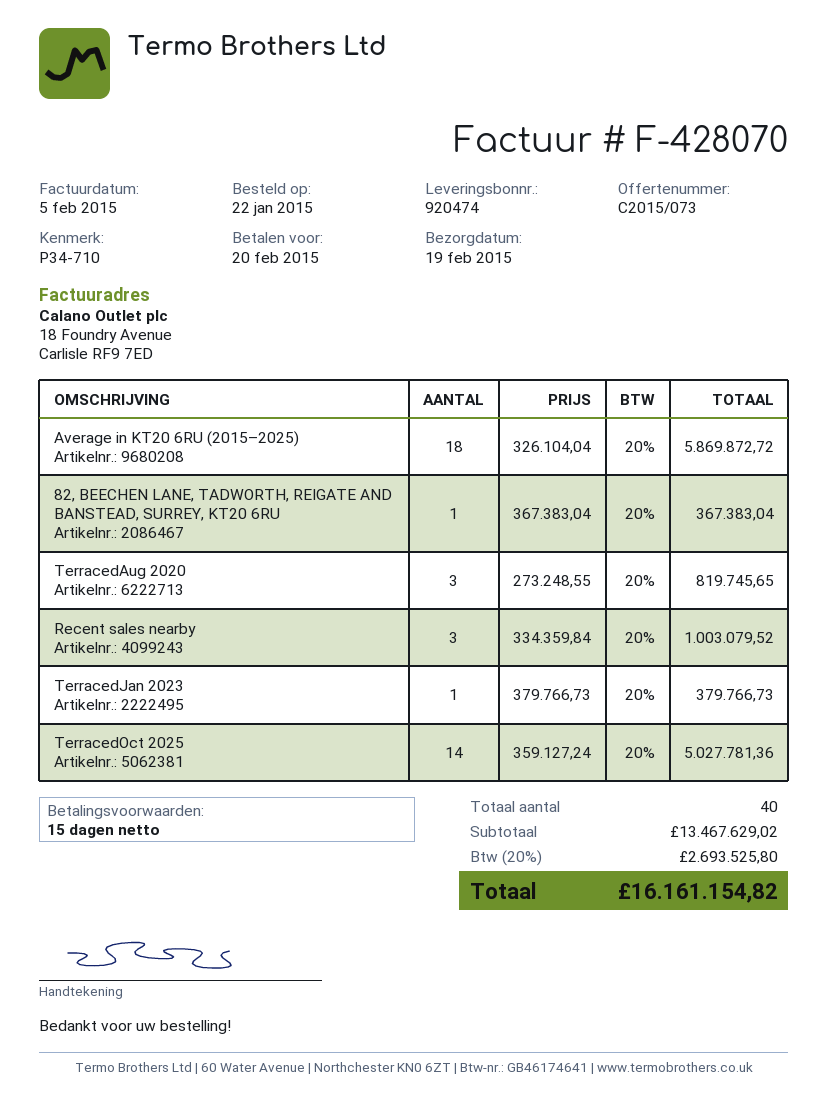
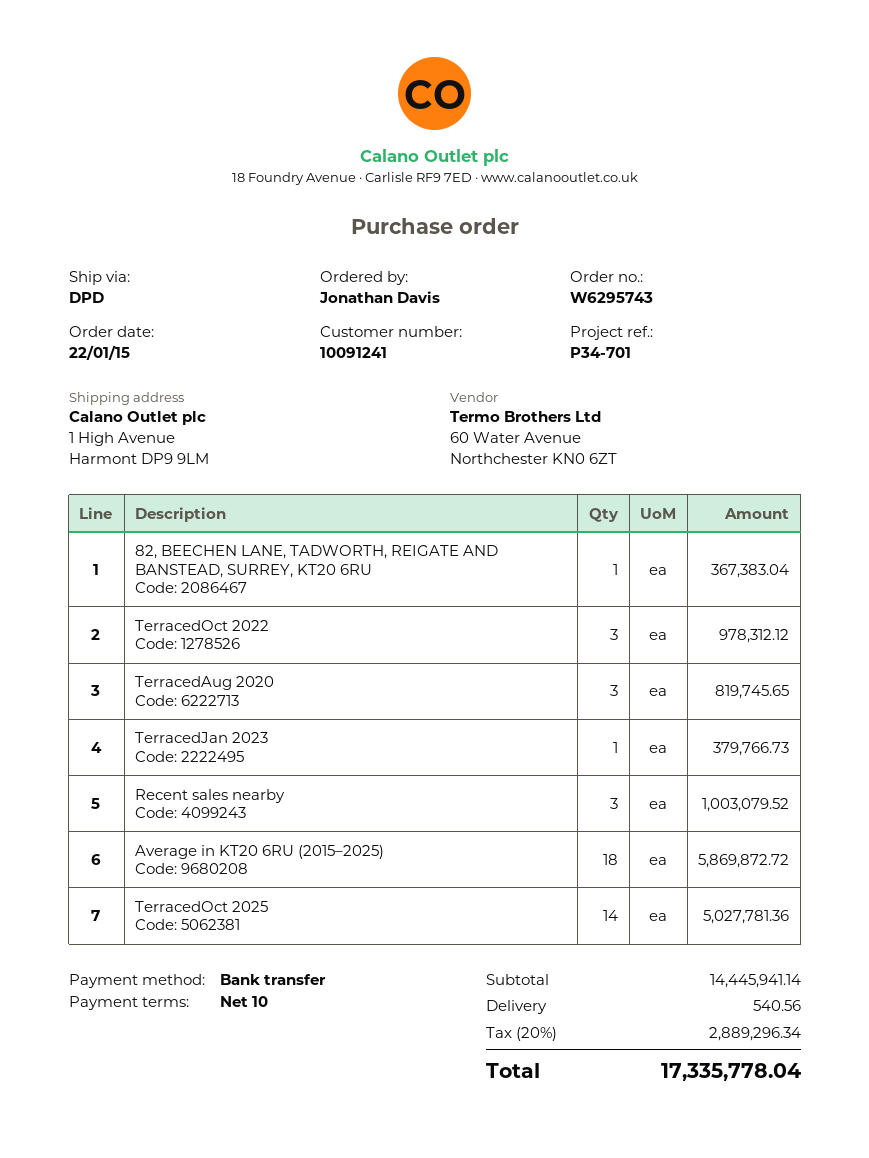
payment terms: 15 days -> 10 days
reference: P34-710 -> P34-701
TerracedOct 2022: none -> 3 for 978312.12
subtotal: 13467629.02 -> 14445941.14
shipping: none -> 540.56
tax: 20% = 2693525.80 -> 20% = 2889296.34
total: 16161154.82 -> 17335778.04

